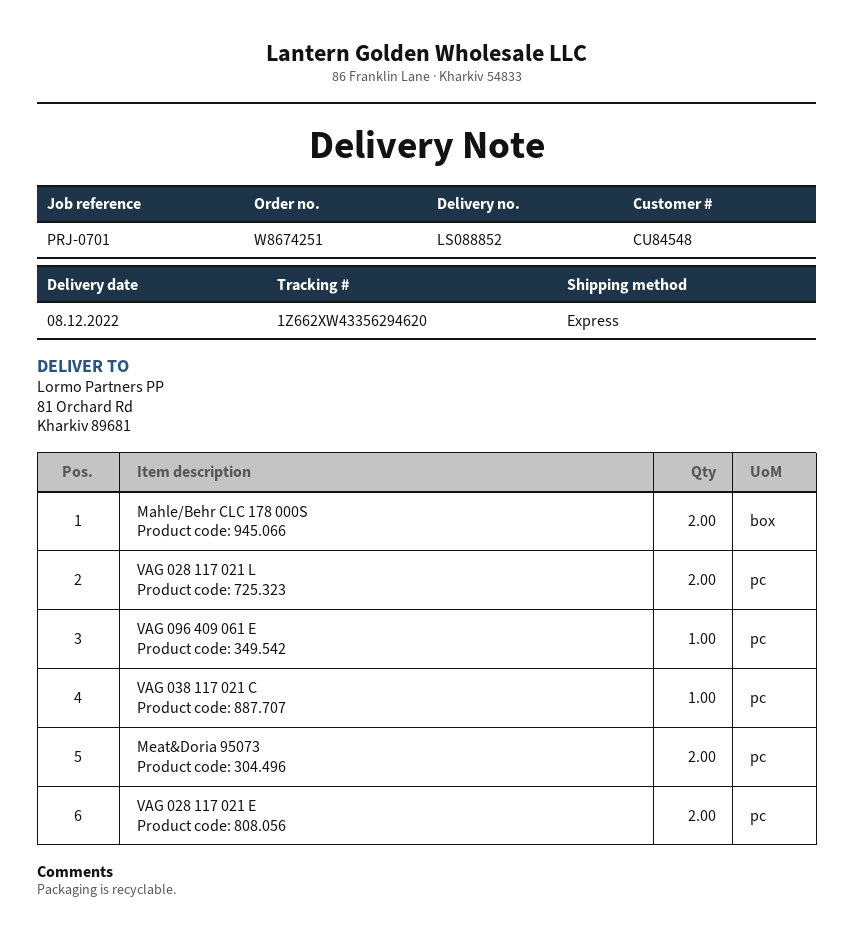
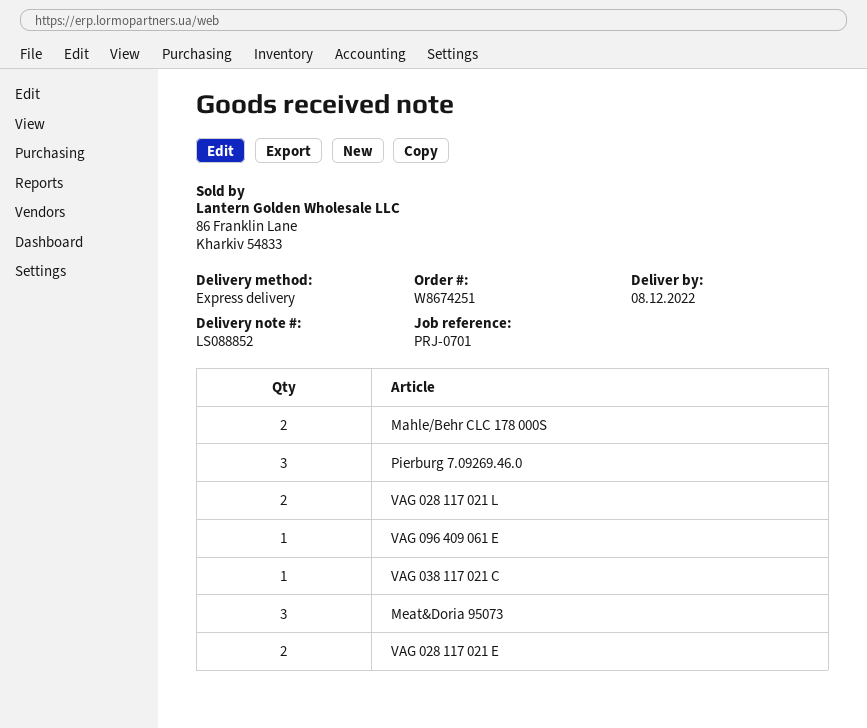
Meat&Doria 95073: 2 -> 3
Pierburg 7.09269.46.0: none -> 3

